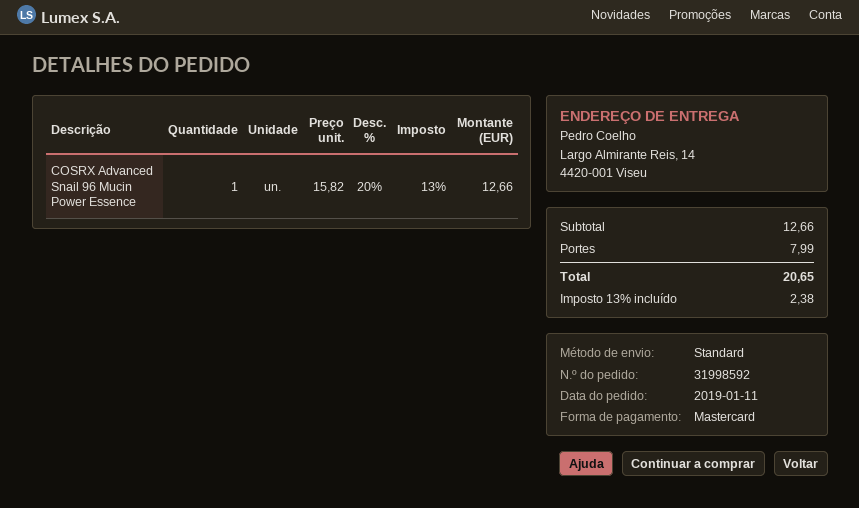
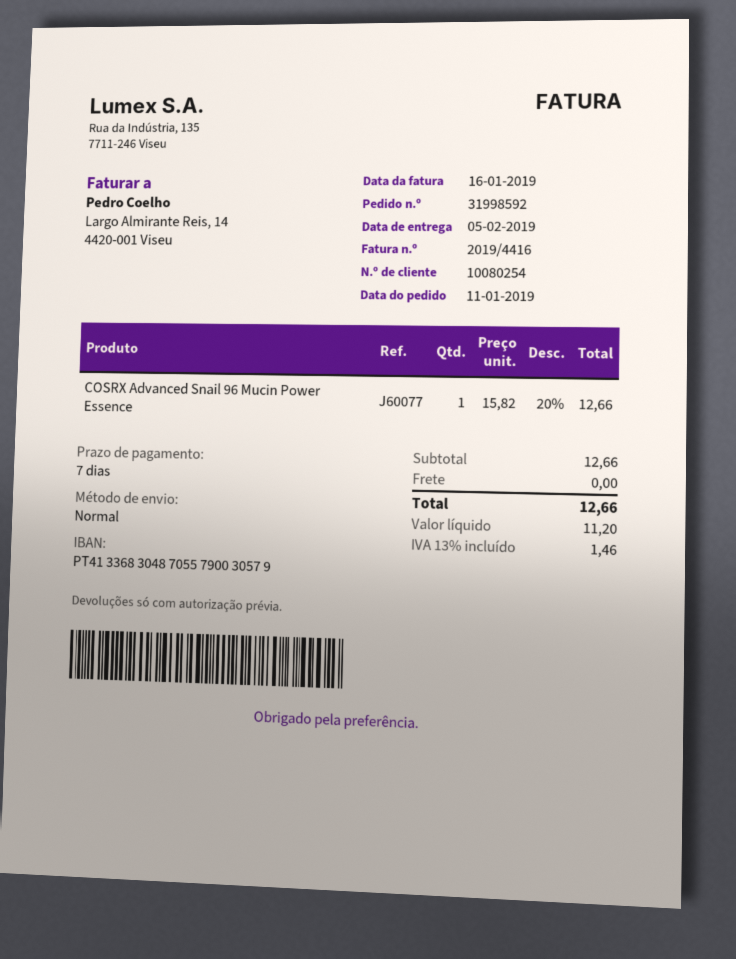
shipping: 7.99 -> 0.00
tax: 13% = 2.38 -> 13% = 1.46
total: 20.65 -> 12.66

